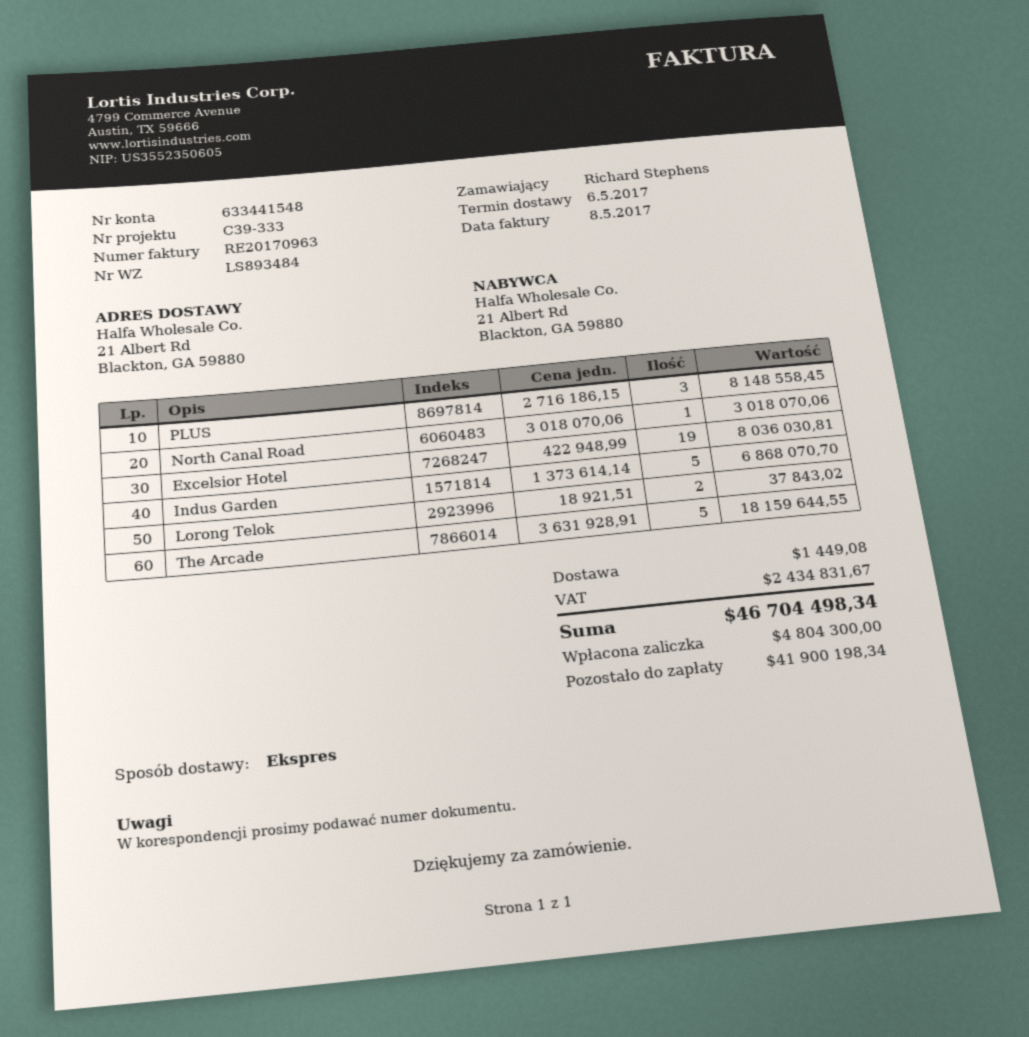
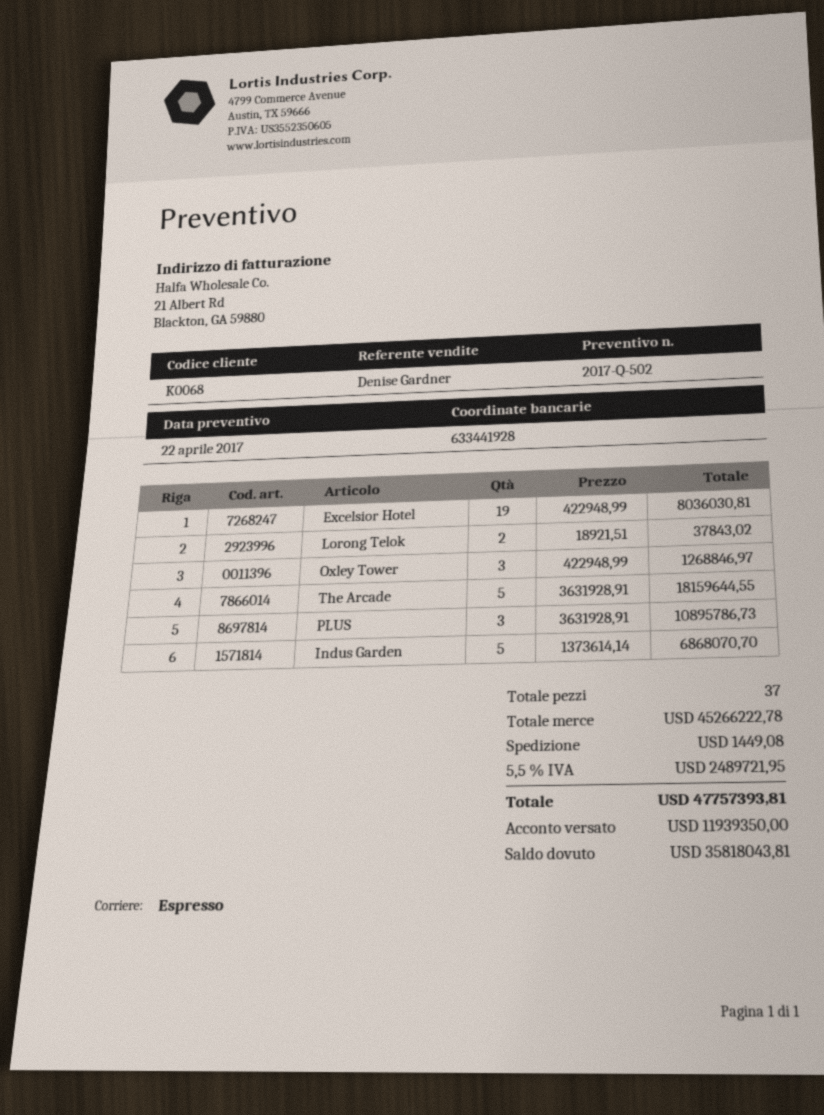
bank account: 633441548 -> 633441928
PLUS: 3 x 2716186.15 = 8148558.45 -> 3 x 3631928.91 = 10895786.73
North Canal Road: 1 x 3018070.06 = 3018070.06 -> none
Oxley Tower: none -> 3 x 422948.99 = 1268846.97
tax: 2434831.67 -> 2489721.95
total: 46704498.34 -> 47757393.81
deposit: 4804300.00 -> 11939350.00
balance: 41900198.34 -> 35818043.81

